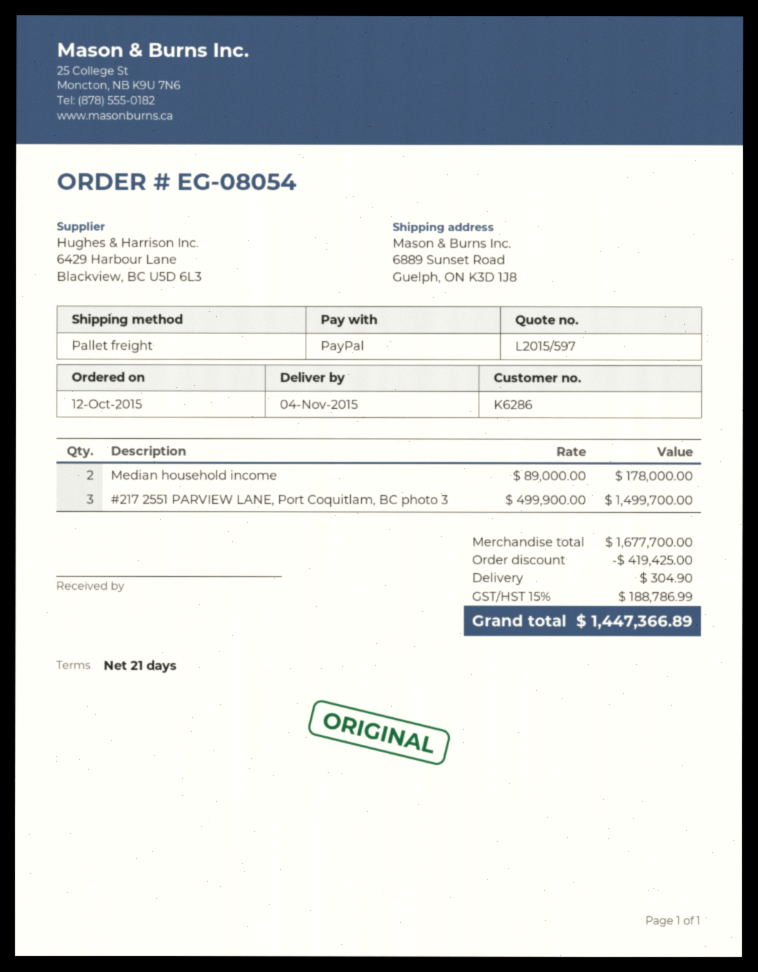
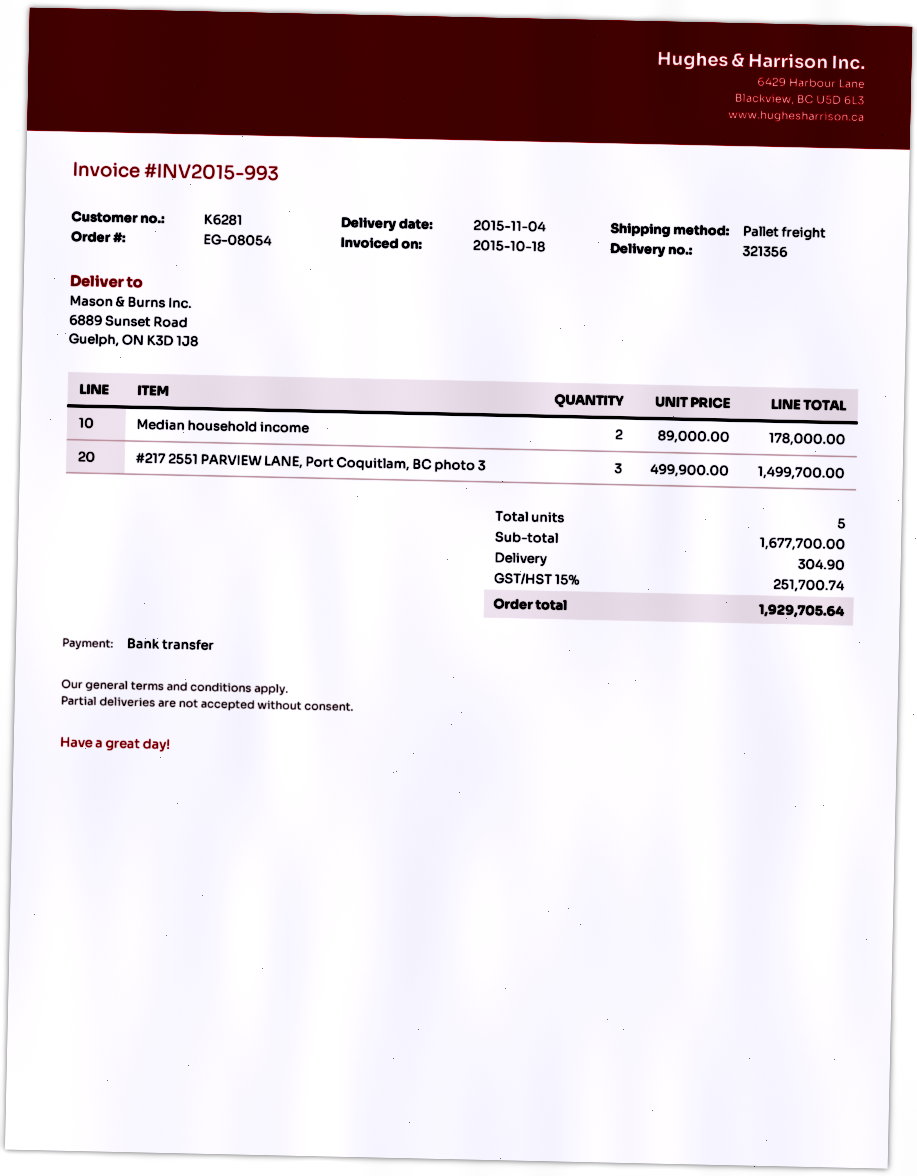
customer number: K6286 -> K6281
payment method: PayPal -> bank transfer
discount: 419425.00 -> none
tax: 15% = 188786.99 -> 15% = 251700.74
total: 1447366.89 -> 1929705.64

